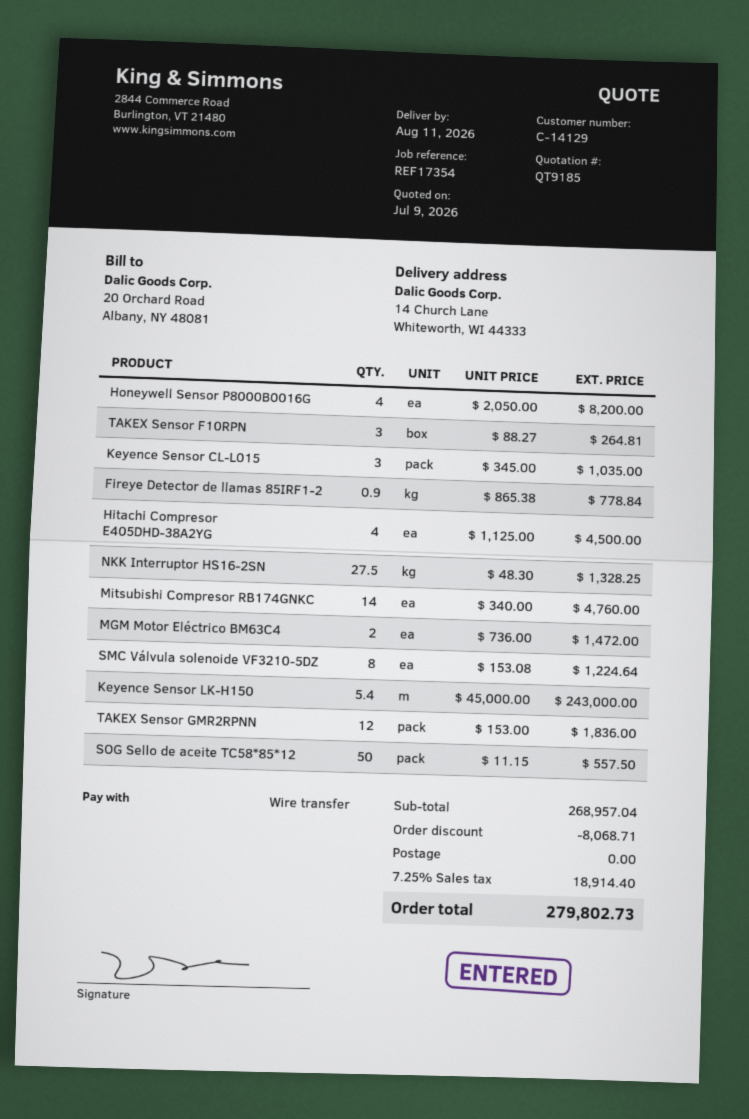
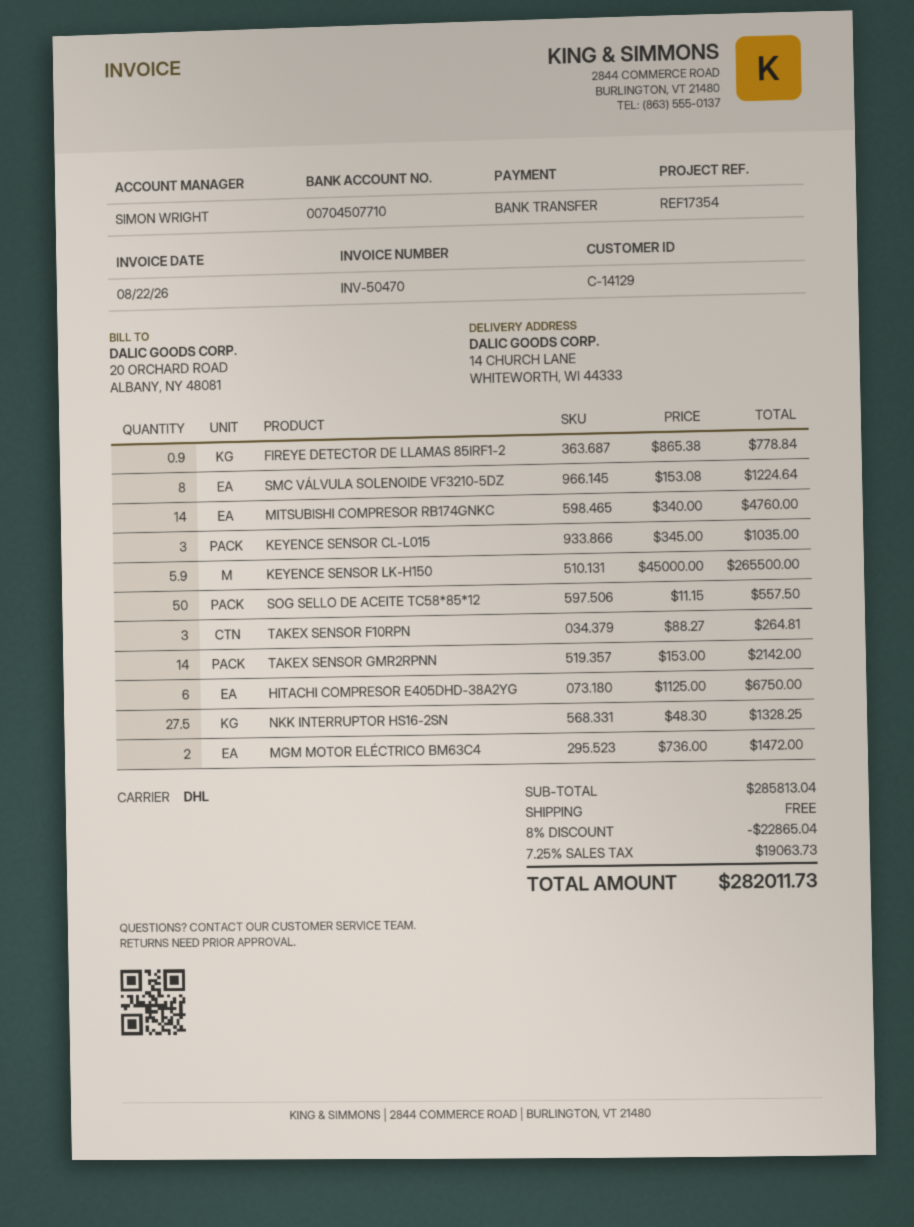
Honeywell Sensor P8000B0016G: 4 x 2050.00 = 8200.00 -> none
Hitachi Compresor E405DHD-38A2YG: 4 x 1125.00 = 4500.00 -> 6 x 1125.00 = 6750.00
Keyence Sensor LK-H150: 5.4 x 45000.00 = 243000.00 -> 5.9 x 45000.00 = 265500.00
TAKEX Sensor GMR2RPNN: 12 x 153.00 = 1836.00 -> 14 x 153.00 = 2142.00
subtotal: 268957.04 -> 285813.04
discount: 8068.71 -> 22865.04
tax: 7.25% = 18914.40 -> 7.25% = 19063.73
total: 279802.73 -> 282011.73

